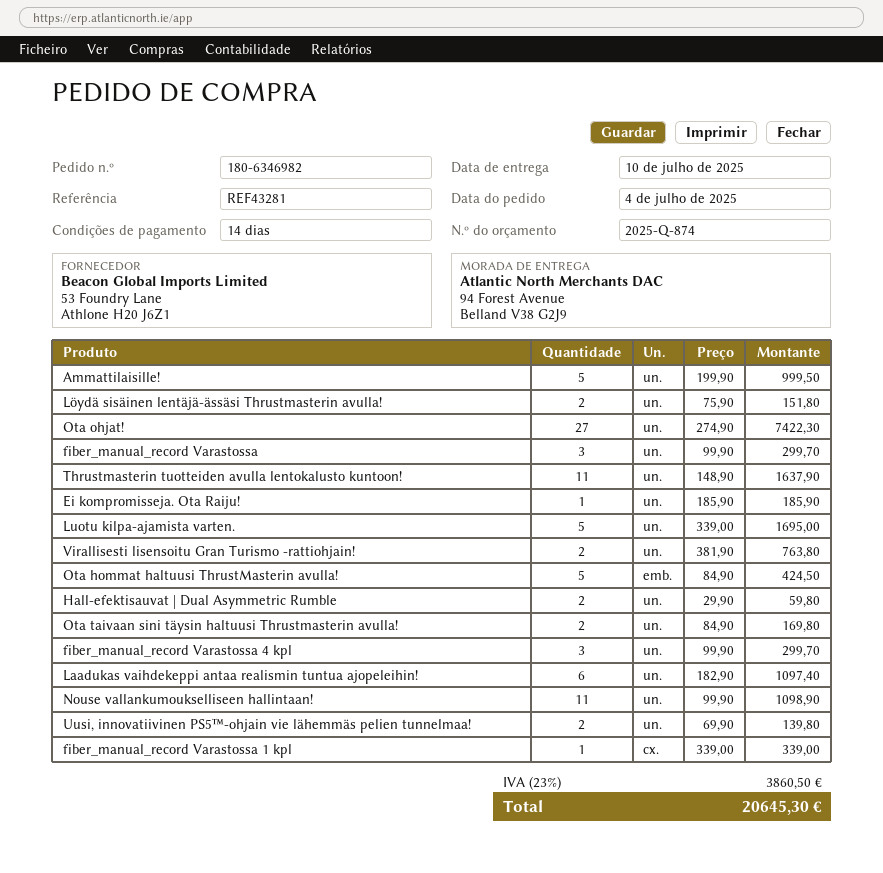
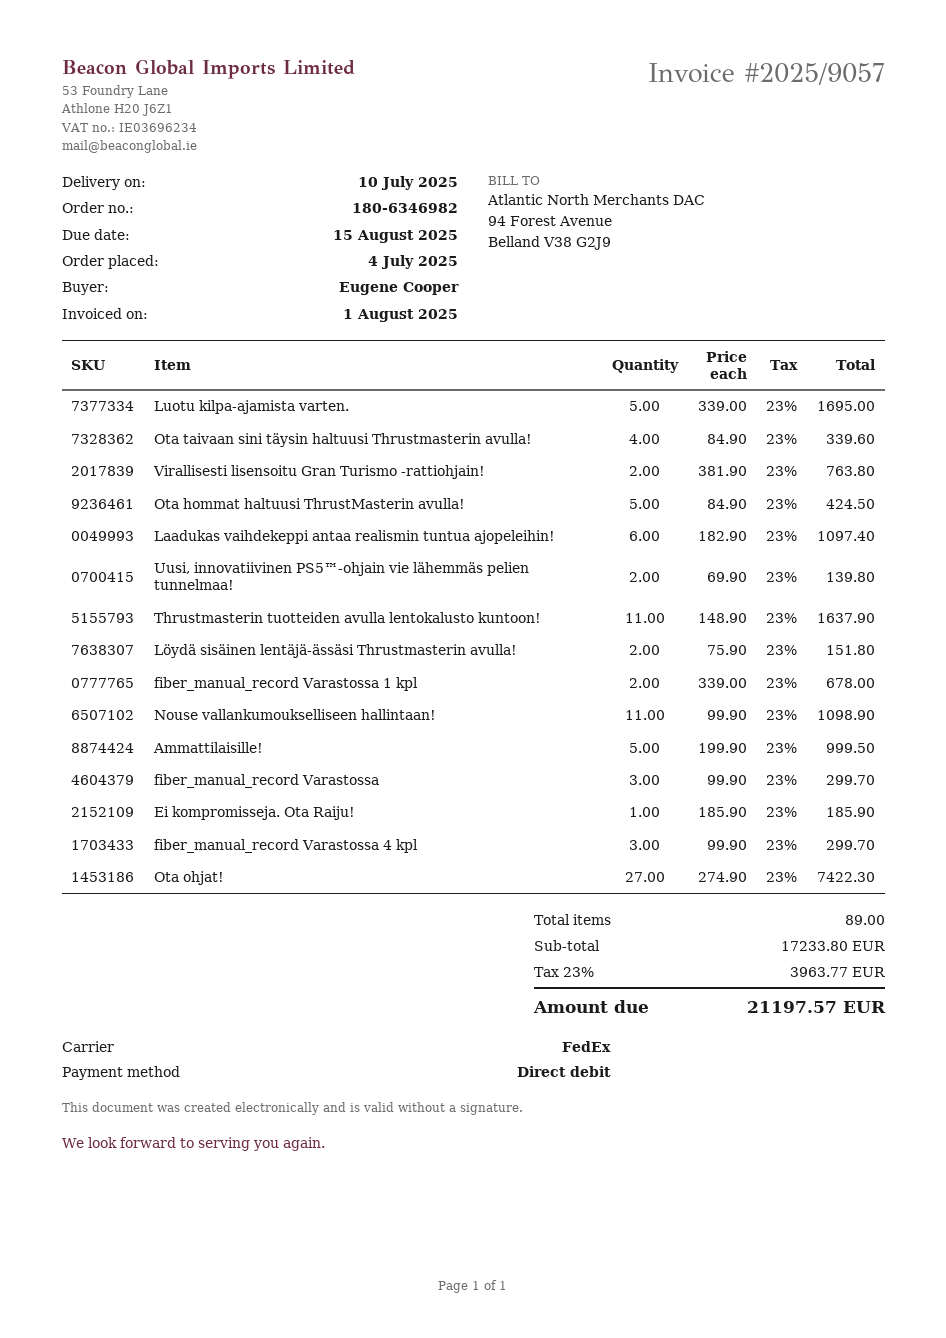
Hall-efektisauvat | Dual Asymmetric Rumble: 2 x 29.90 = 59.80 -> none
Ota taivaan sini täysin haltuusi Thrustmasterin avulla!: 2 x 84.90 = 169.80 -> 4 x 84.90 = 339.60
fiber_manual_record Varastossa 1 kpl: 1 x 339.00 = 339.00 -> 2 x 339.00 = 678.00
tax: 23% = 3860.50 -> 23% = 3963.77
total: 20645.30 -> 21197.57

